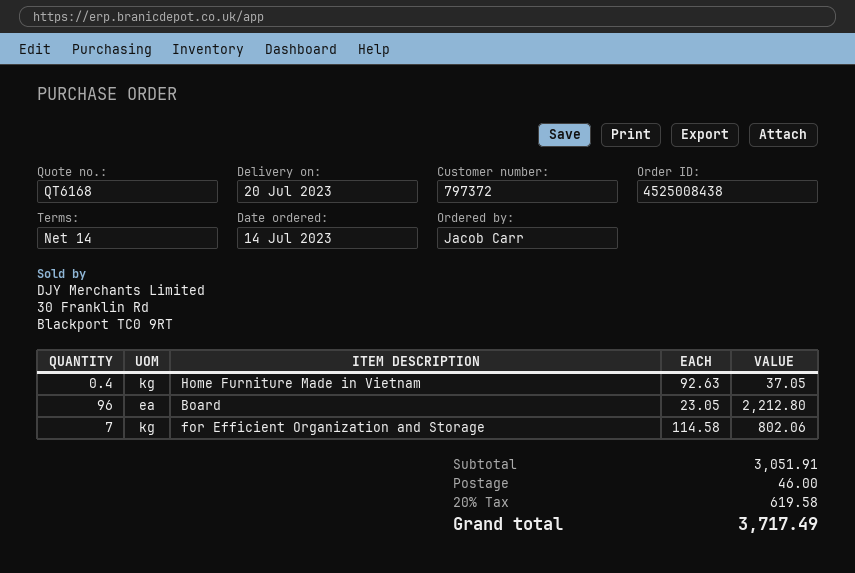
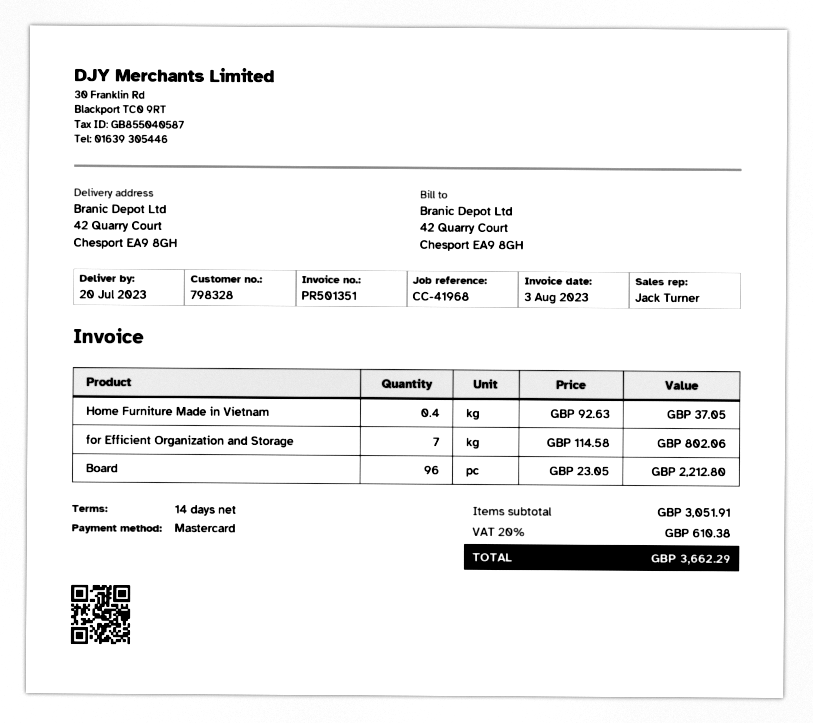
customer number: 797372 -> 798328
shipping: 46.00 -> none
tax: 20% = 619.58 -> 20% = 610.38
total: 3717.49 -> 3662.29

